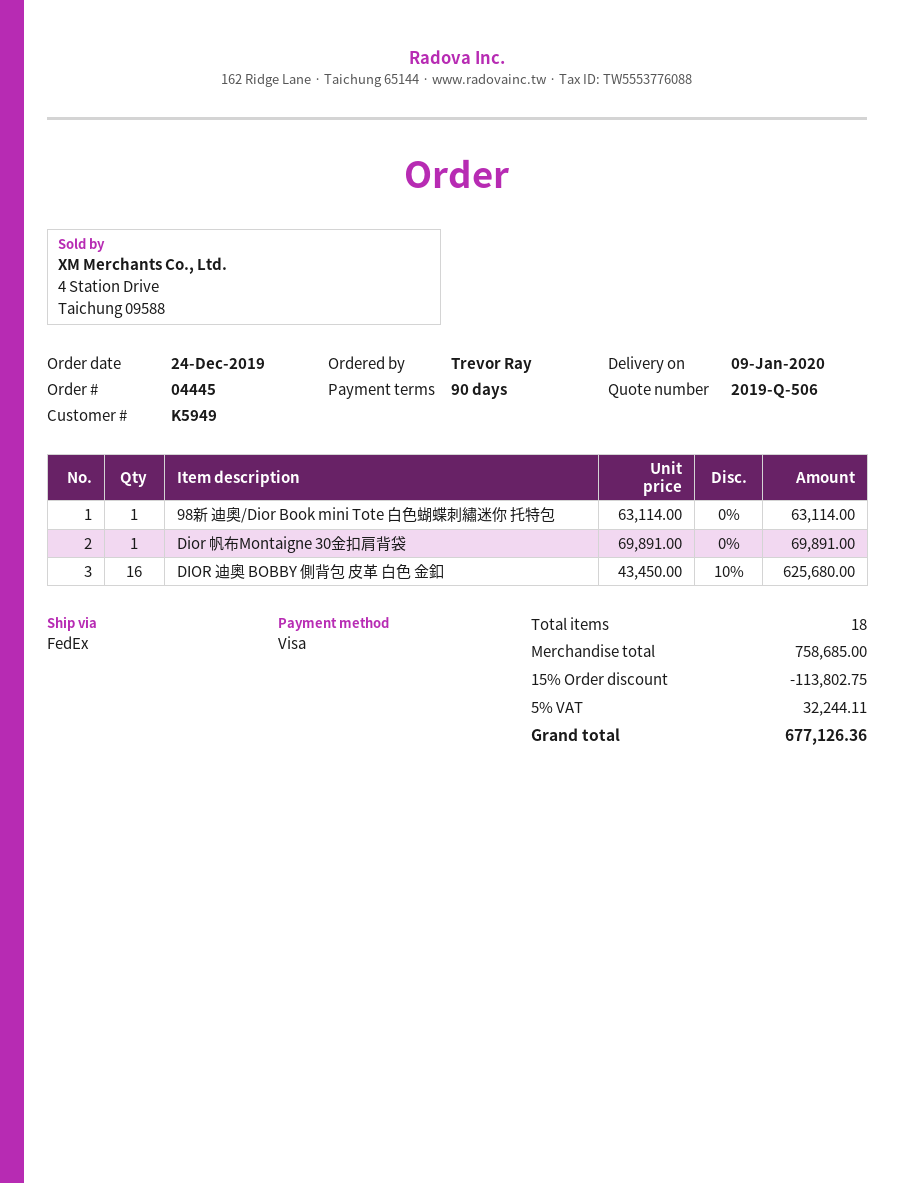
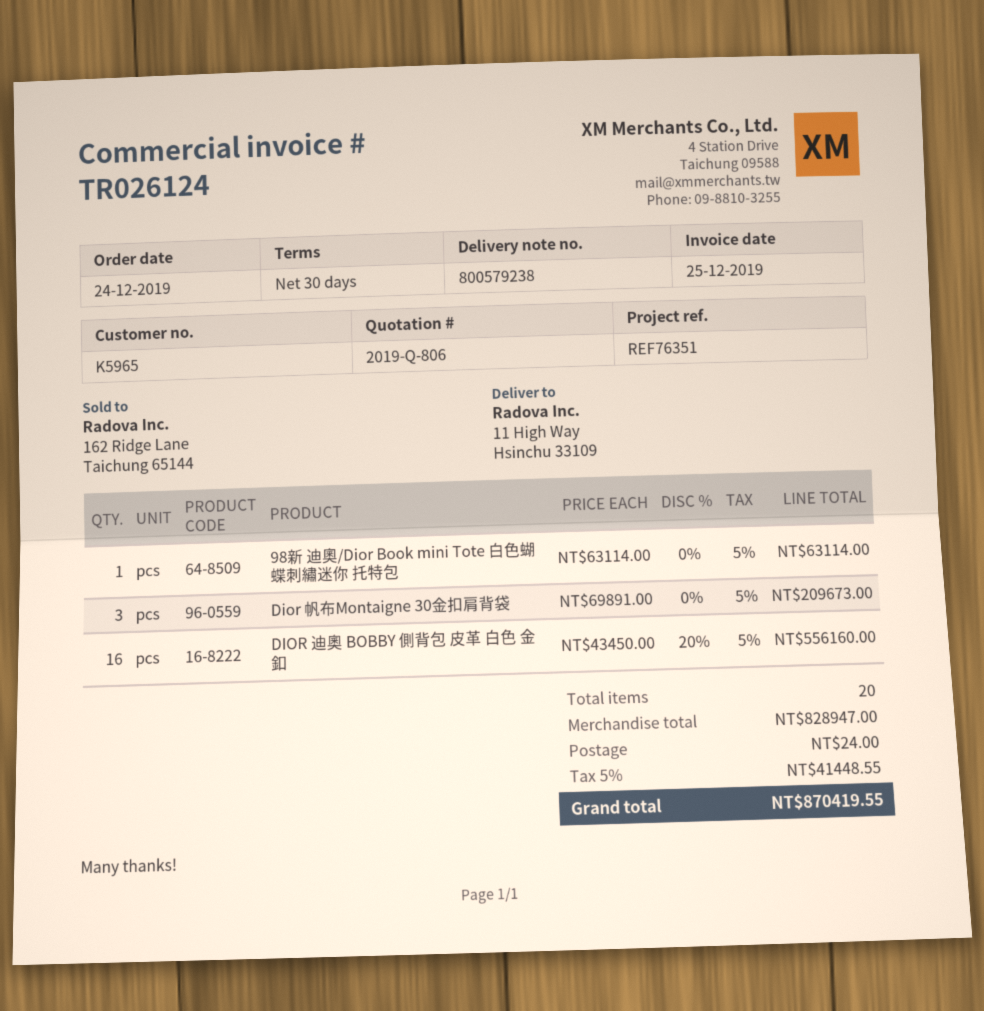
quote number: 2019-Q-506 -> 2019-Q-806
payment terms: 90 days -> 30 days
customer number: K5949 -> K5965
Dior 帆布Montaigne 30金扣肩背袋: 1 x 69891.00 = 69891.00 -> 3 x 69891.00 = 209673.00
DIOR 迪奧 BOBBY 側背包 皮革 白色 金釦: 16 x 43450.00 - 10% = 625680.00 -> 16 x 43450.00 - 20% = 556160.00
total quantity: 18 -> 20
subtotal: 758685.00 -> 828947.00
discount: 15% = 113802.75 -> none
shipping: none -> 24.00
tax: 5% = 32244.11 -> 5% = 41448.55
total: 677126.36 -> 870419.55

